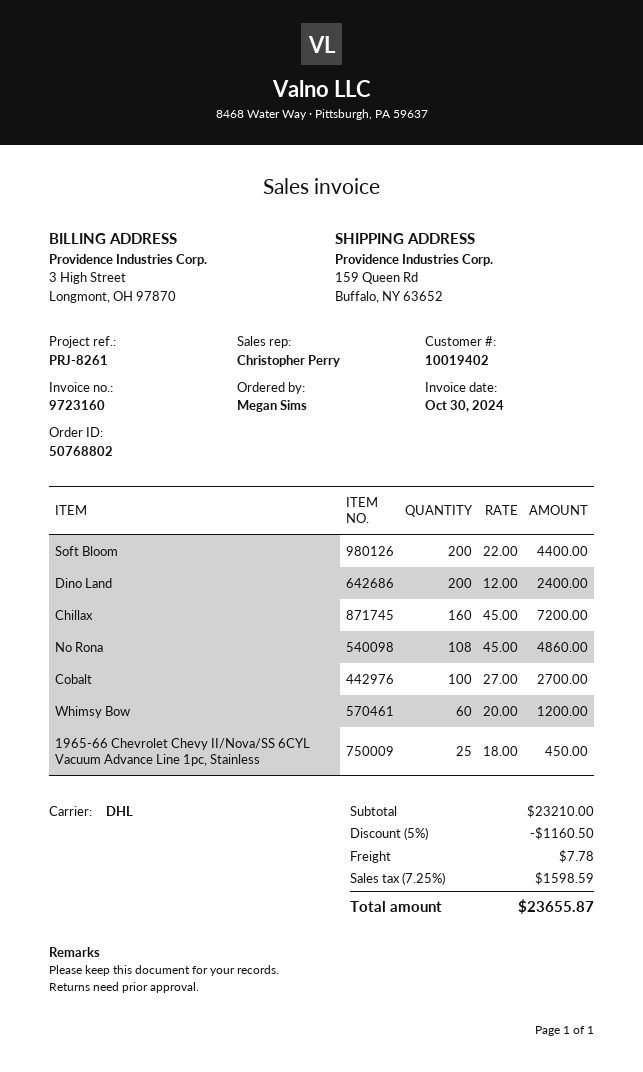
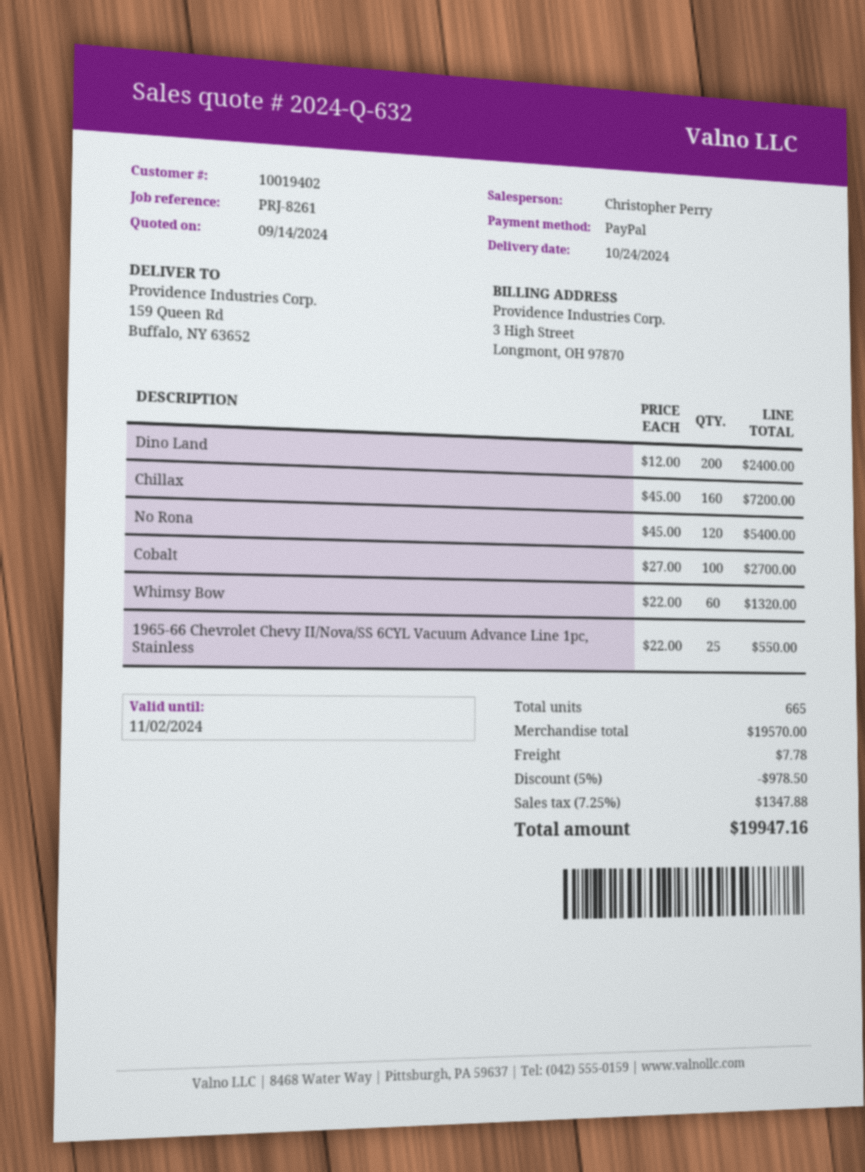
Soft Bloom: 200 x 22.00 = 4400.00 -> none
No Rona: 108 x 45.00 = 4860.00 -> 120 x 45.00 = 5400.00
Whimsy Bow: 60 x 20.00 = 1200.00 -> 60 x 22.00 = 1320.00
1965-66 Chevrolet Chevy II/Nova/SS 6CYL Vacuum Advance Line 1pc, Stainless: 25 x 18.00 = 450.00 -> 25 x 22.00 = 550.00
subtotal: 23210.00 -> 19570.00
discount: 5% = 1160.50 -> 5% = 978.50
tax: 7.25% = 1598.59 -> 7.25% = 1347.88
total: 23655.87 -> 19947.16

